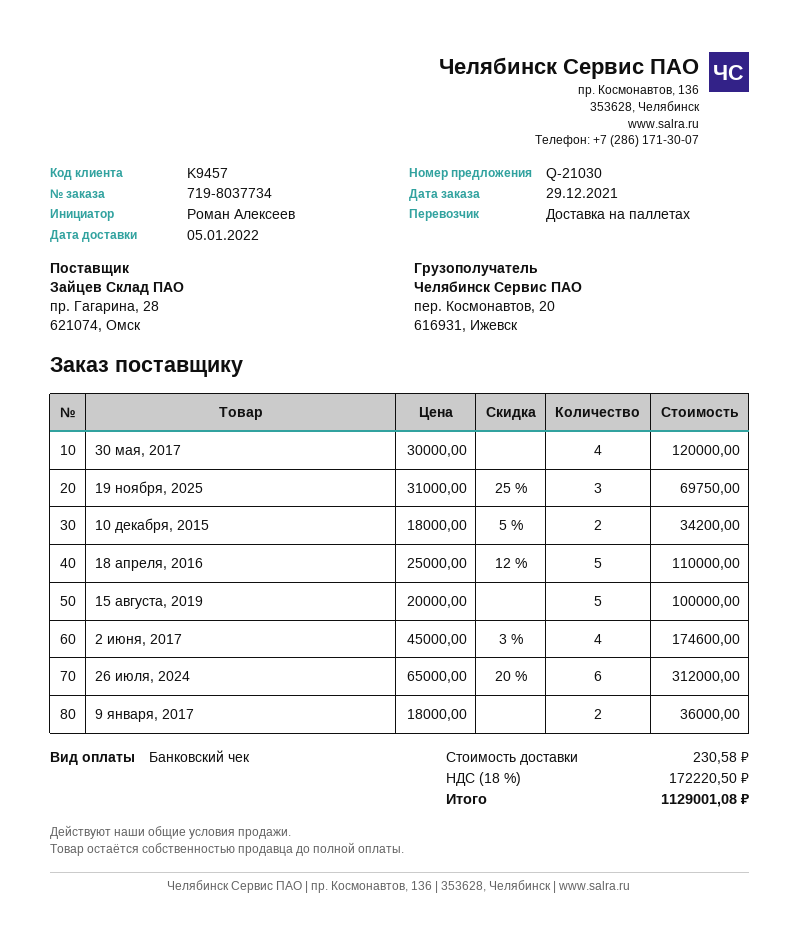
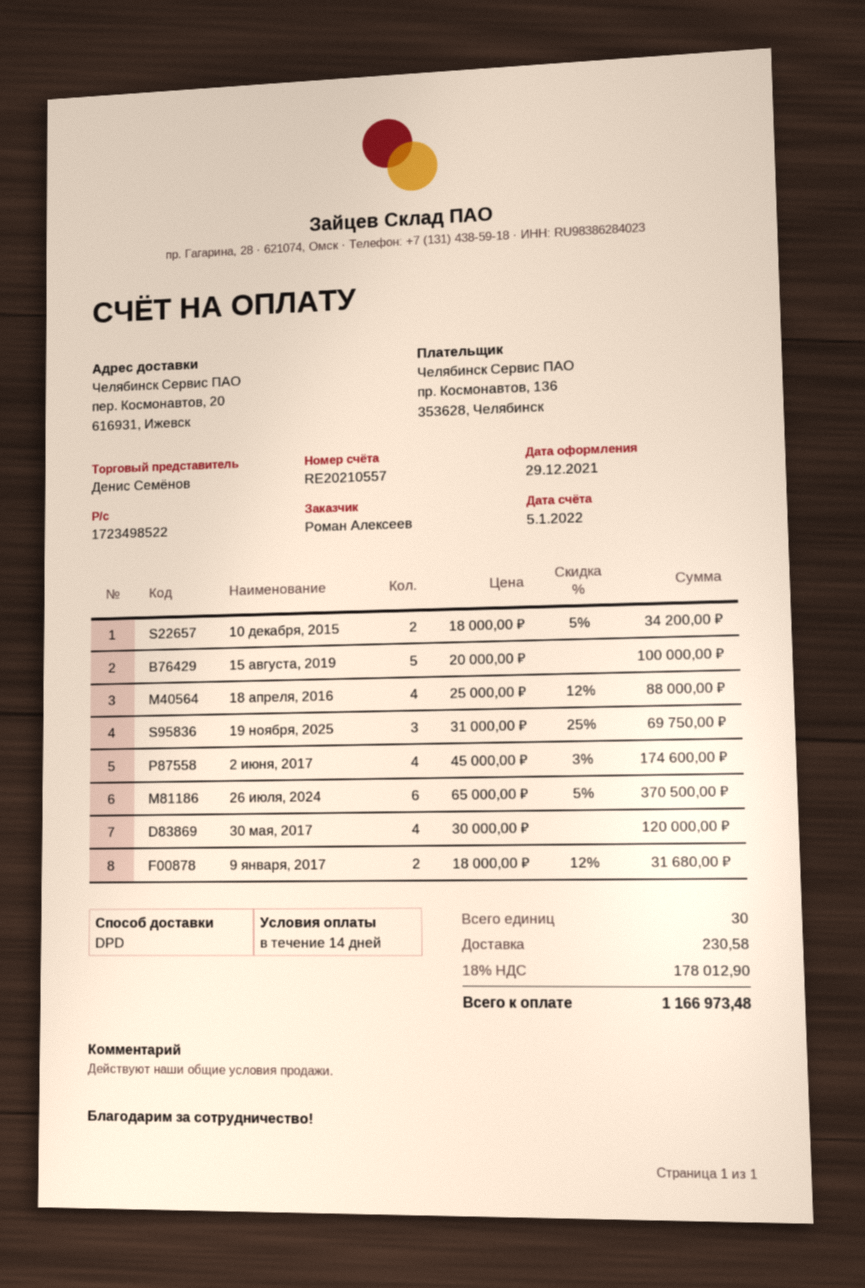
shipping method: pallet freight -> DPD
18 апреля, 2016: 5 x 25000.00 - 12% = 110000.00 -> 4 x 25000.00 - 12% = 88000.00
26 июля, 2024: 6 x 65000.00 - 20% = 312000.00 -> 6 x 65000.00 - 5% = 370500.00
9 января, 2017: 2 x 18000.00 = 36000.00 -> 2 x 18000.00 - 12% = 31680.00
tax: 18% = 172220.50 -> 18% = 178012.90
total: 1129001.08 -> 1166973.48

